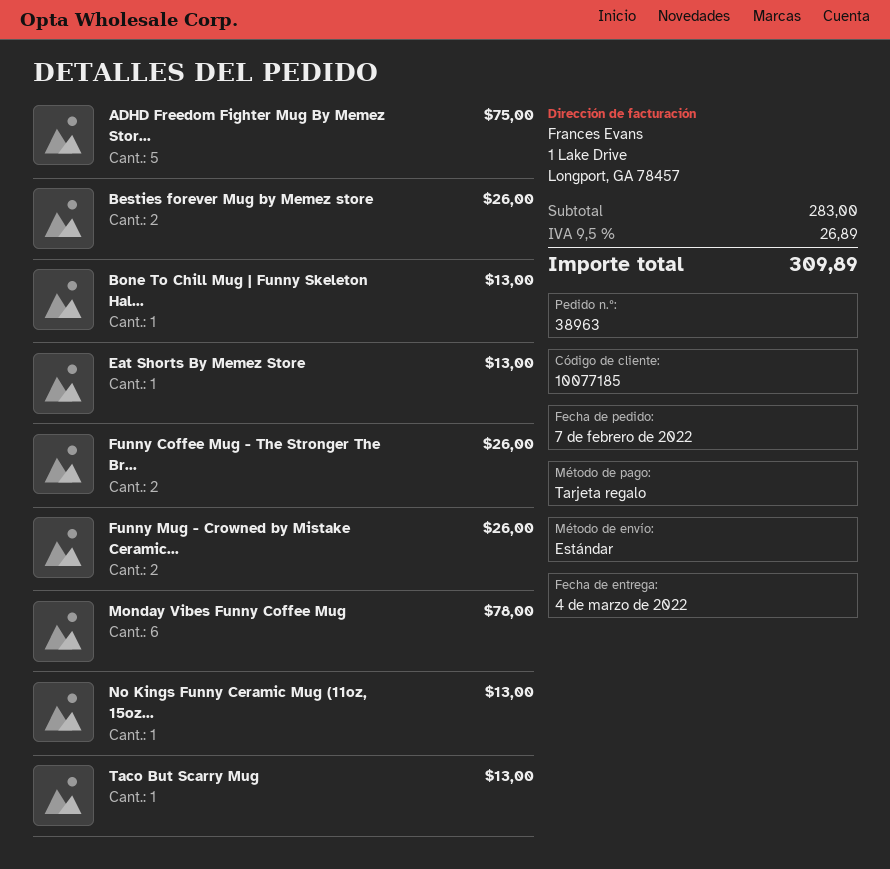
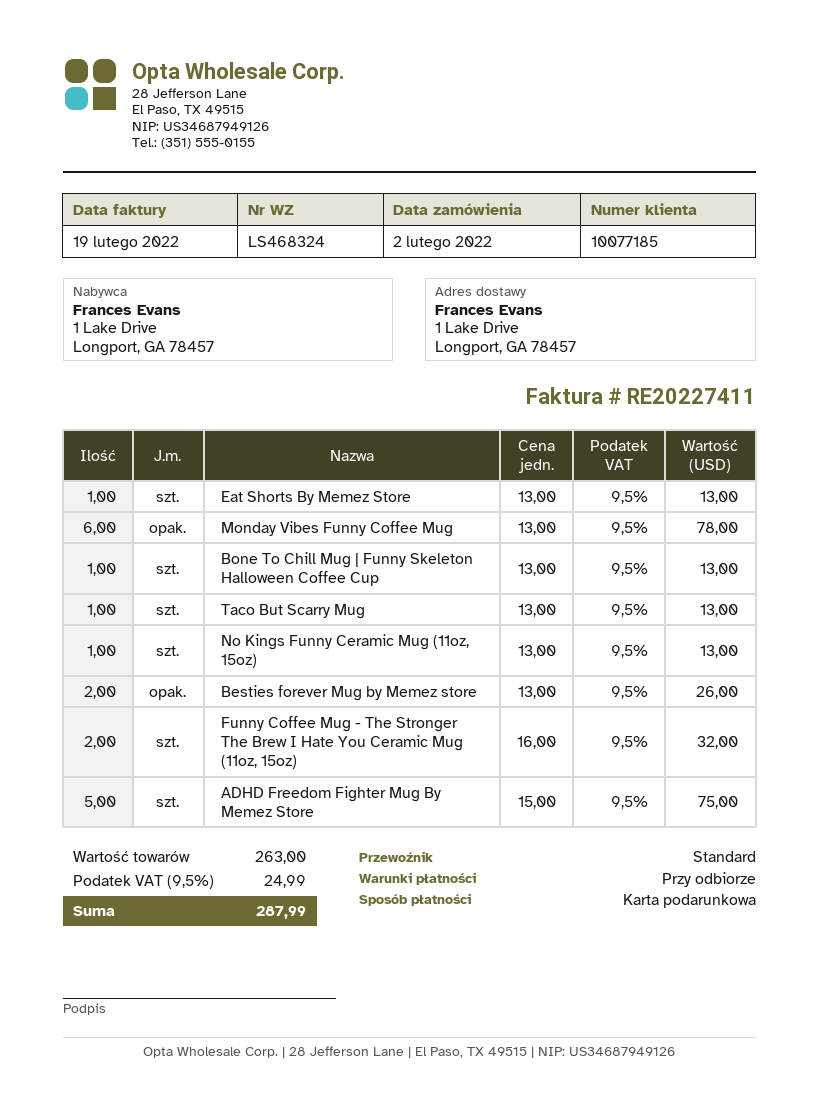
order date: 2022-02-07 -> 2022-02-02
Funny Coffee Mug - The Stronger The Br...: 2 for 26.00 -> 2 for 32.00
Funny Mug - Crowned by Mistake Ceramic...: 2 for 26.00 -> none
subtotal: 283.00 -> 263.00
tax: 9.5% = 26.89 -> 9.5% = 24.99
total: 309.89 -> 287.99

